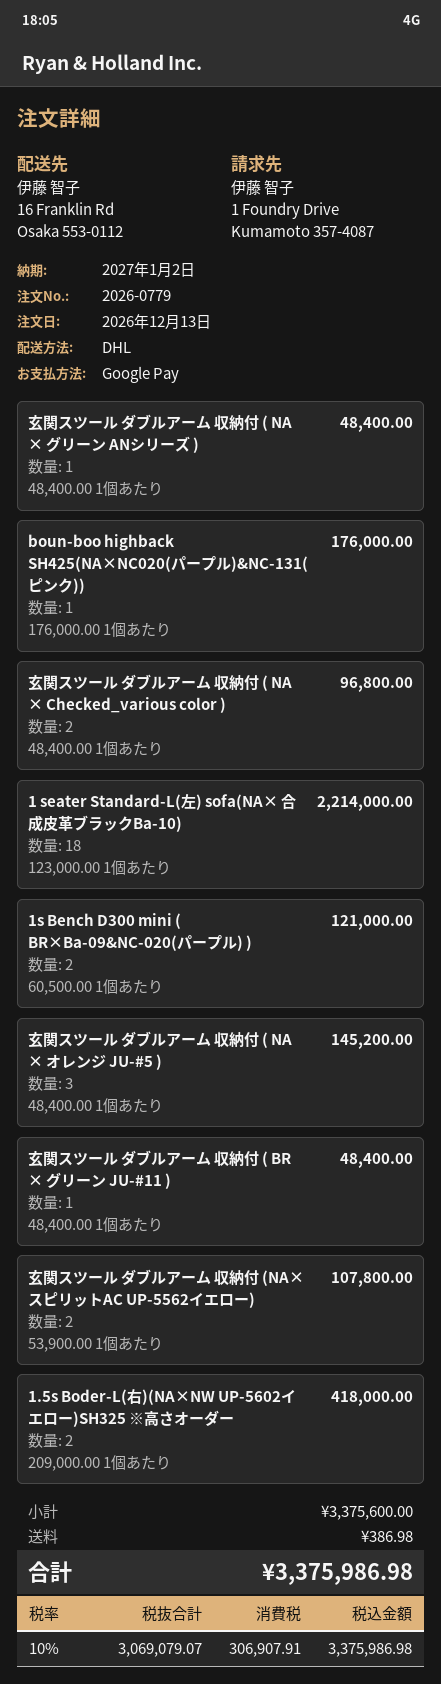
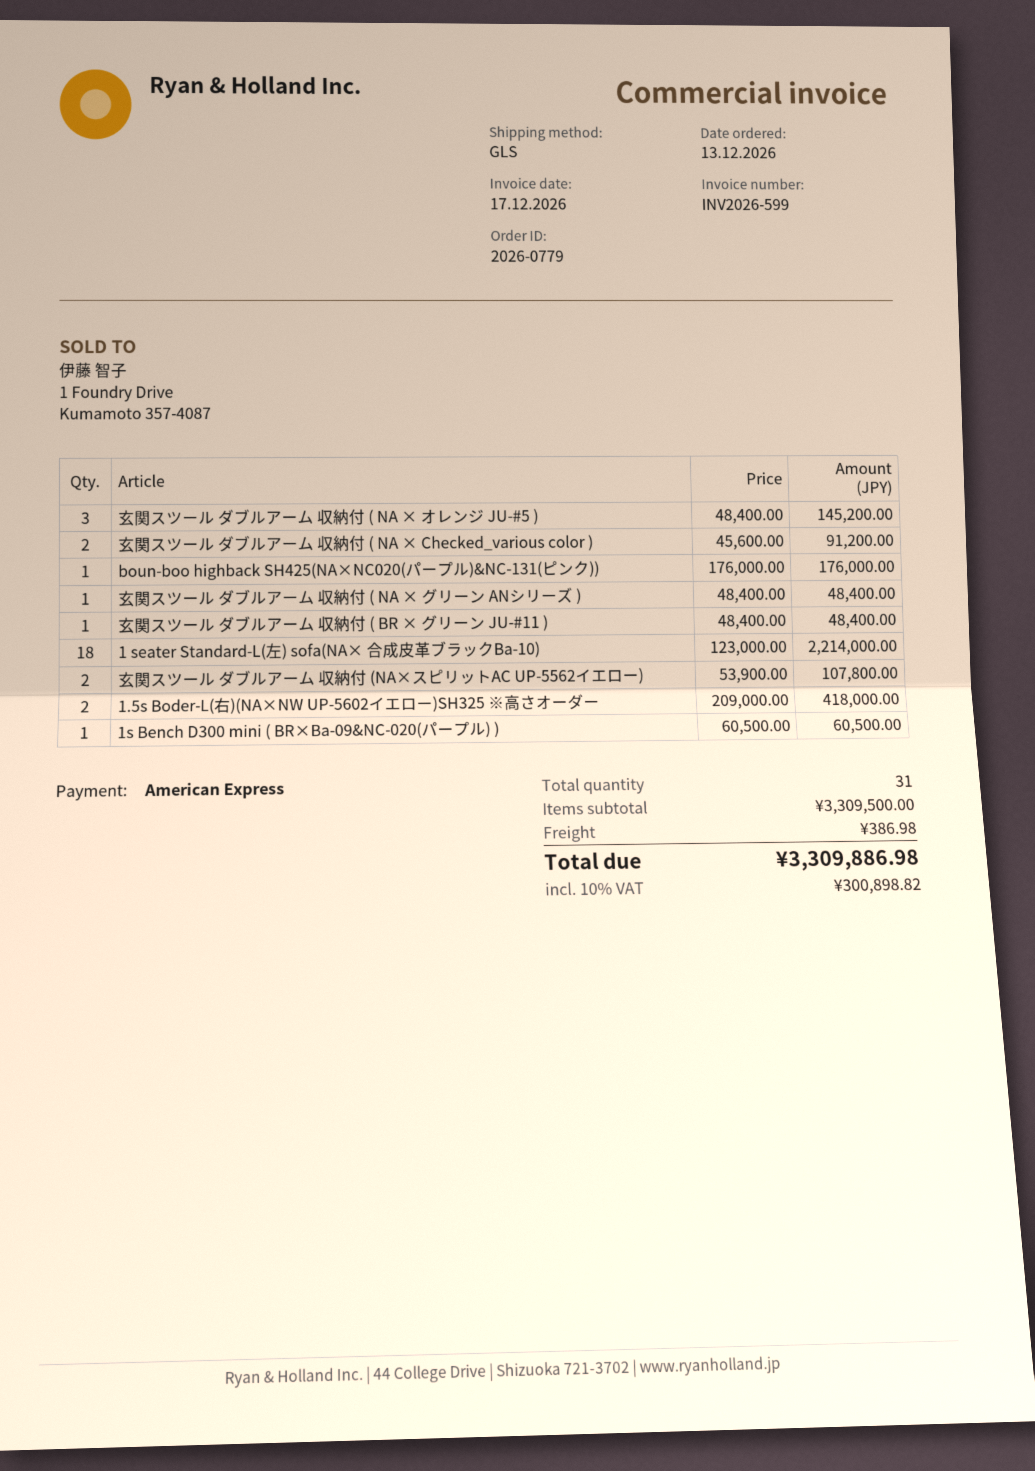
payment method: Google Pay -> American Express
shipping method: DHL -> GLS
玄関スツール ダブルアーム 収納付 ( NA × Checked_various color ): 2 x 48400.00 = 96800.00 -> 2 x 45600.00 = 91200.00
1s Bench D300 mini ( BR×Ba-09&NC-020(パープル) ): 2 x 60500.00 = 121000.00 -> 1 x 60500.00 = 60500.00
subtotal: 3375600.00 -> 3309500.00
tax: 10% = 306907.91 -> 10% = 300898.82
total: 3375986.98 -> 3309886.98

